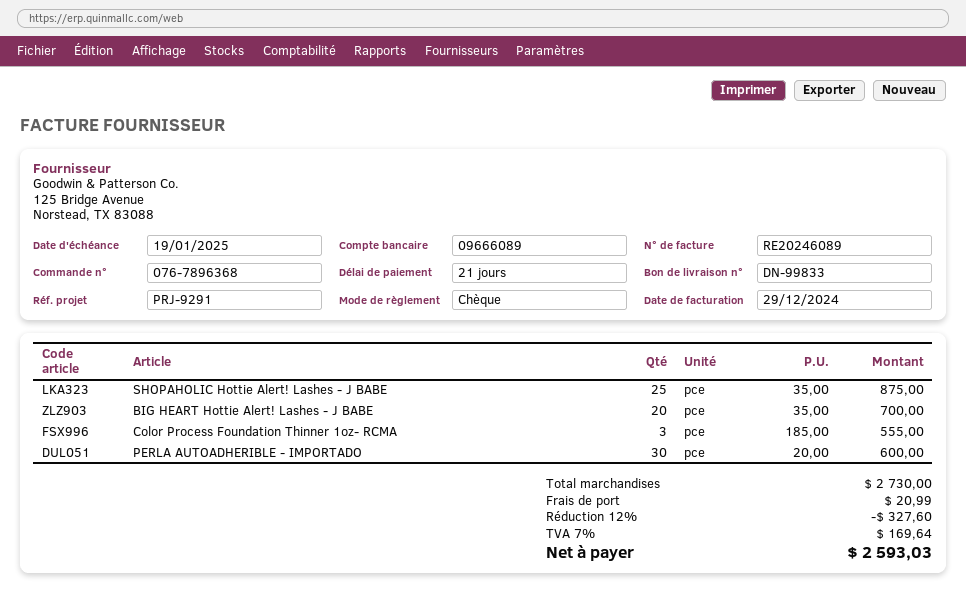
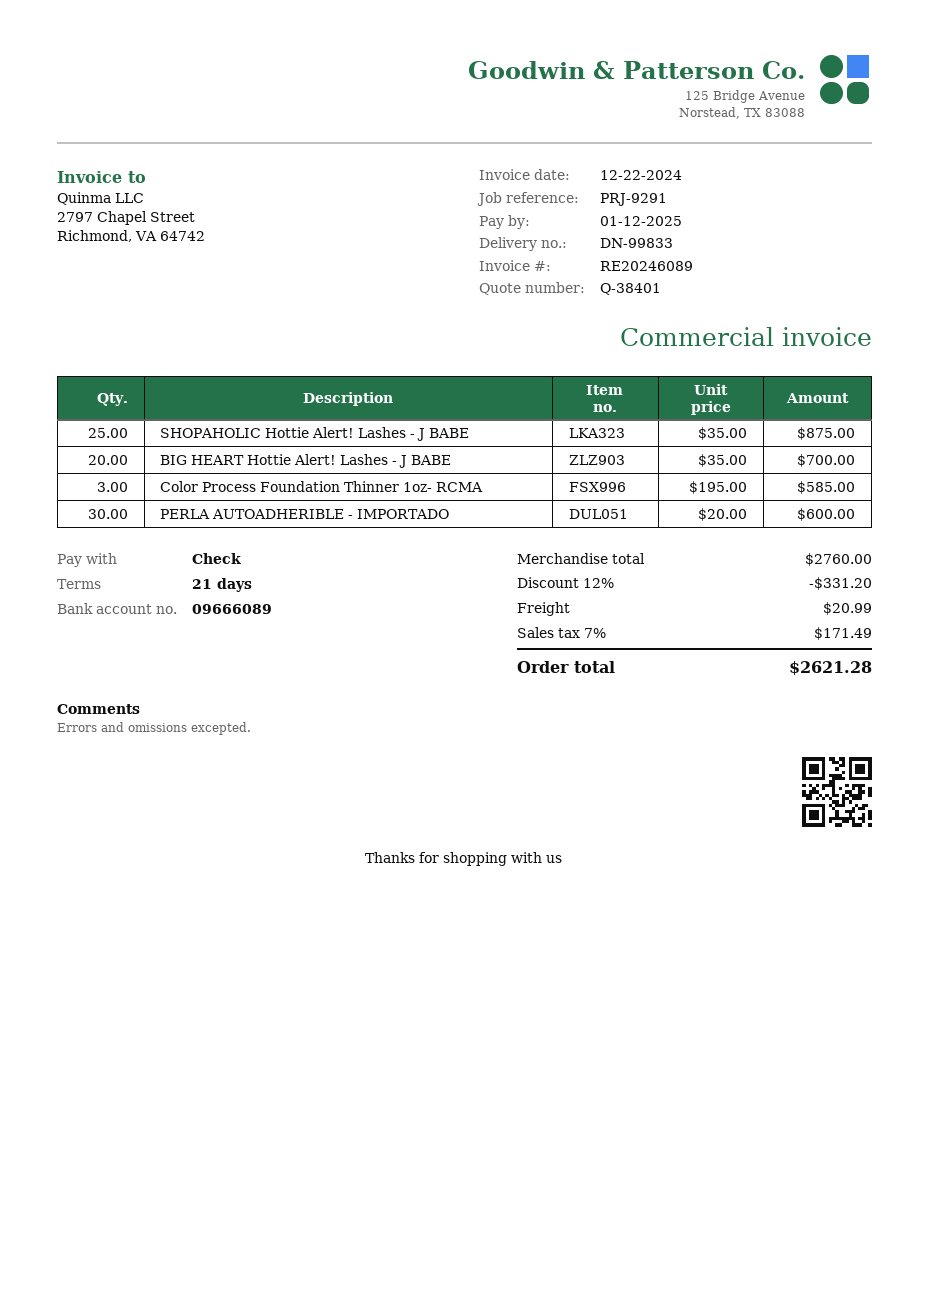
invoice date: 2024-12-29 -> 2024-12-22
due date: 2025-01-19 -> 2025-01-12
Color Process Foundation Thinner 1oz- RCMA: 3 x 185.00 = 555.00 -> 3 x 195.00 = 585.00
subtotal: 2730.00 -> 2760.00
discount: 12% = 327.60 -> 12% = 331.20
tax: 7% = 169.64 -> 7% = 171.49
total: 2593.03 -> 2621.28

